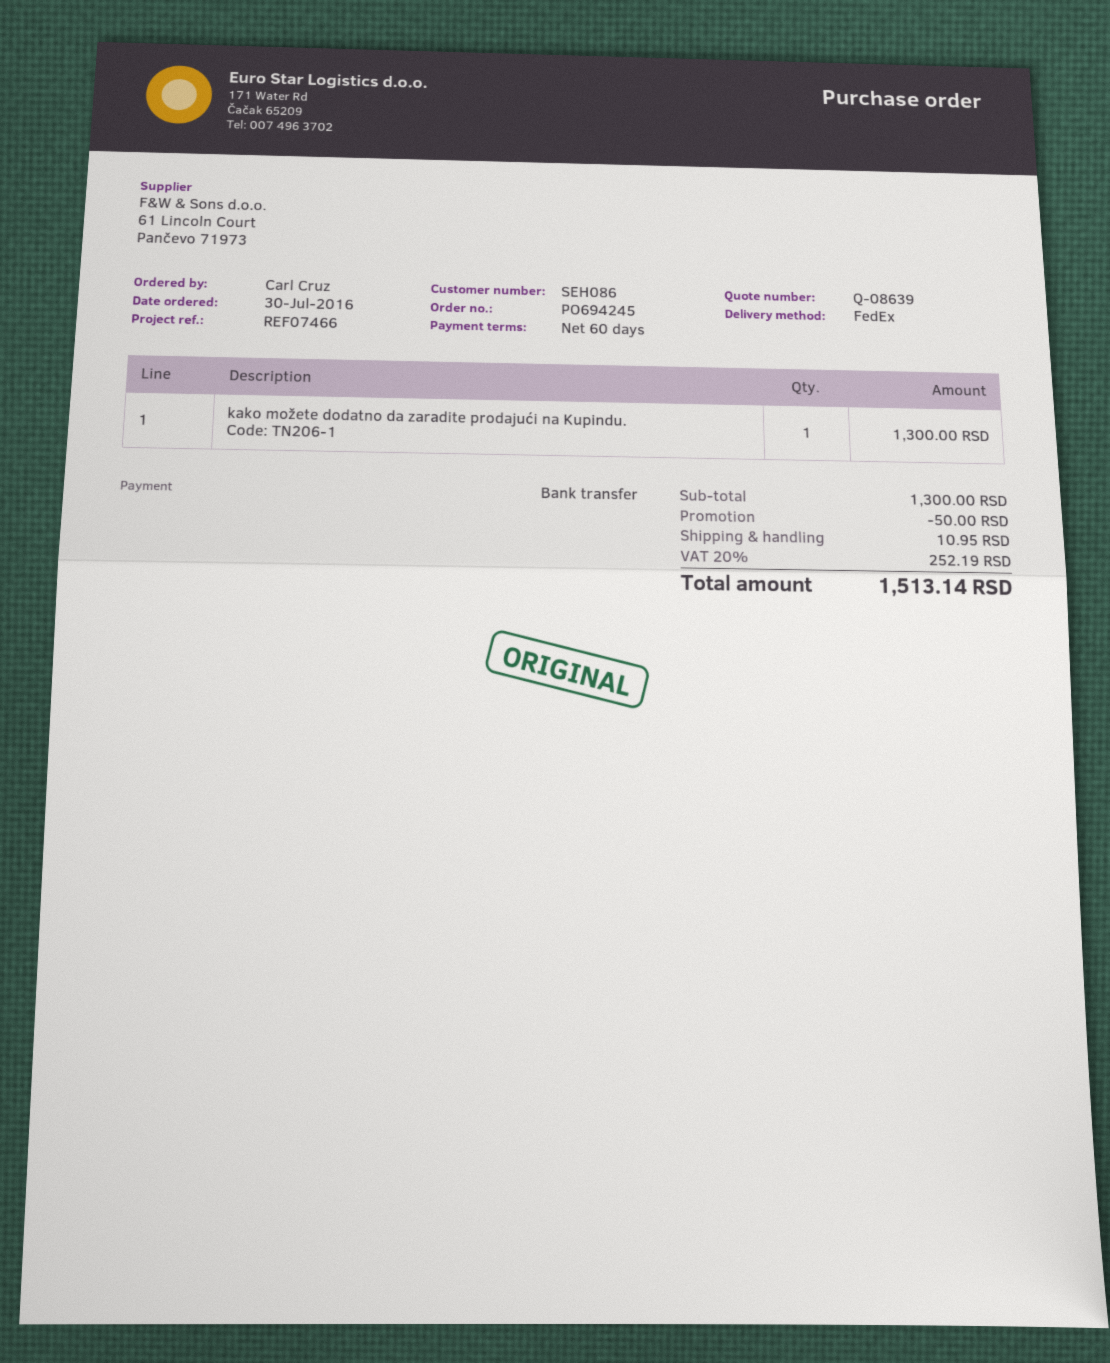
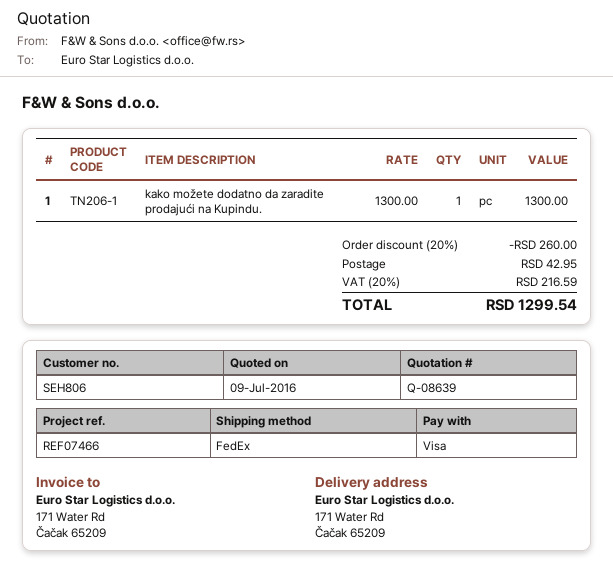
customer number: SEH086 -> SEH806
payment method: bank transfer -> Visa
discount: 50.00 -> 260.00
shipping: 10.95 -> 42.95
tax: 20% = 252.19 -> 20% = 216.59
total: 1513.14 -> 1299.54

